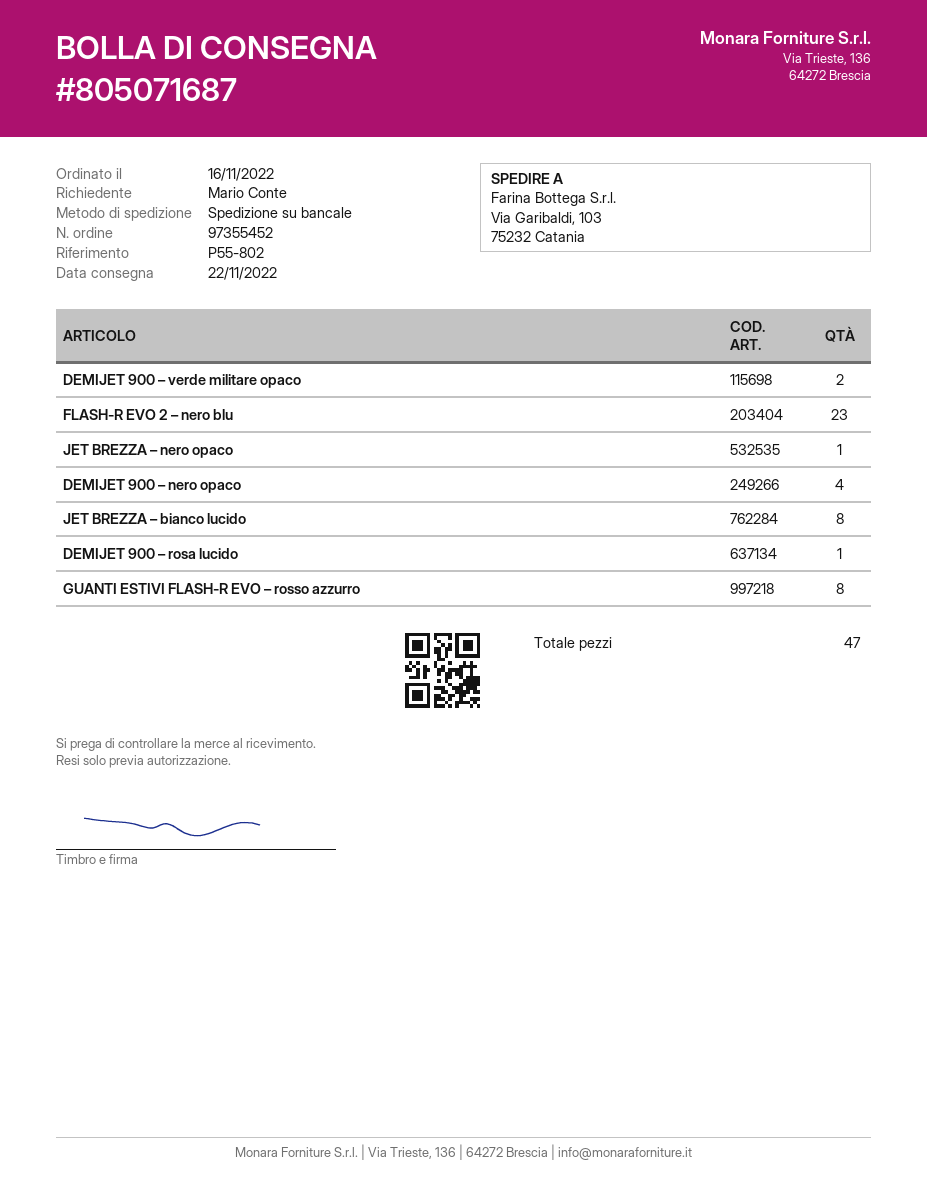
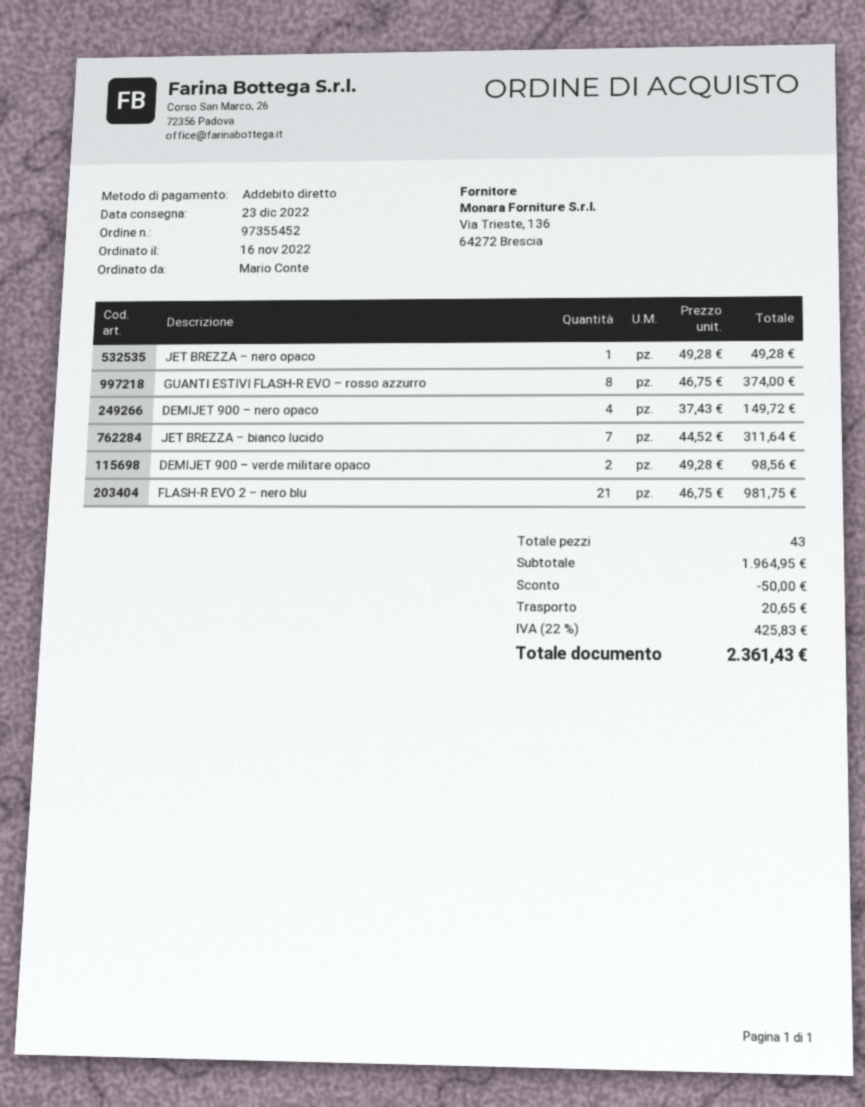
delivery date: 2022-11-22 -> 2022-12-23
FLASH-R EVO 2 – nero blu: 23 -> 21
JET BREZZA – bianco lucido: 8 -> 7
DEMIJET 900 – rosa lucido: 1 -> none
total quantity: 47 -> 43

